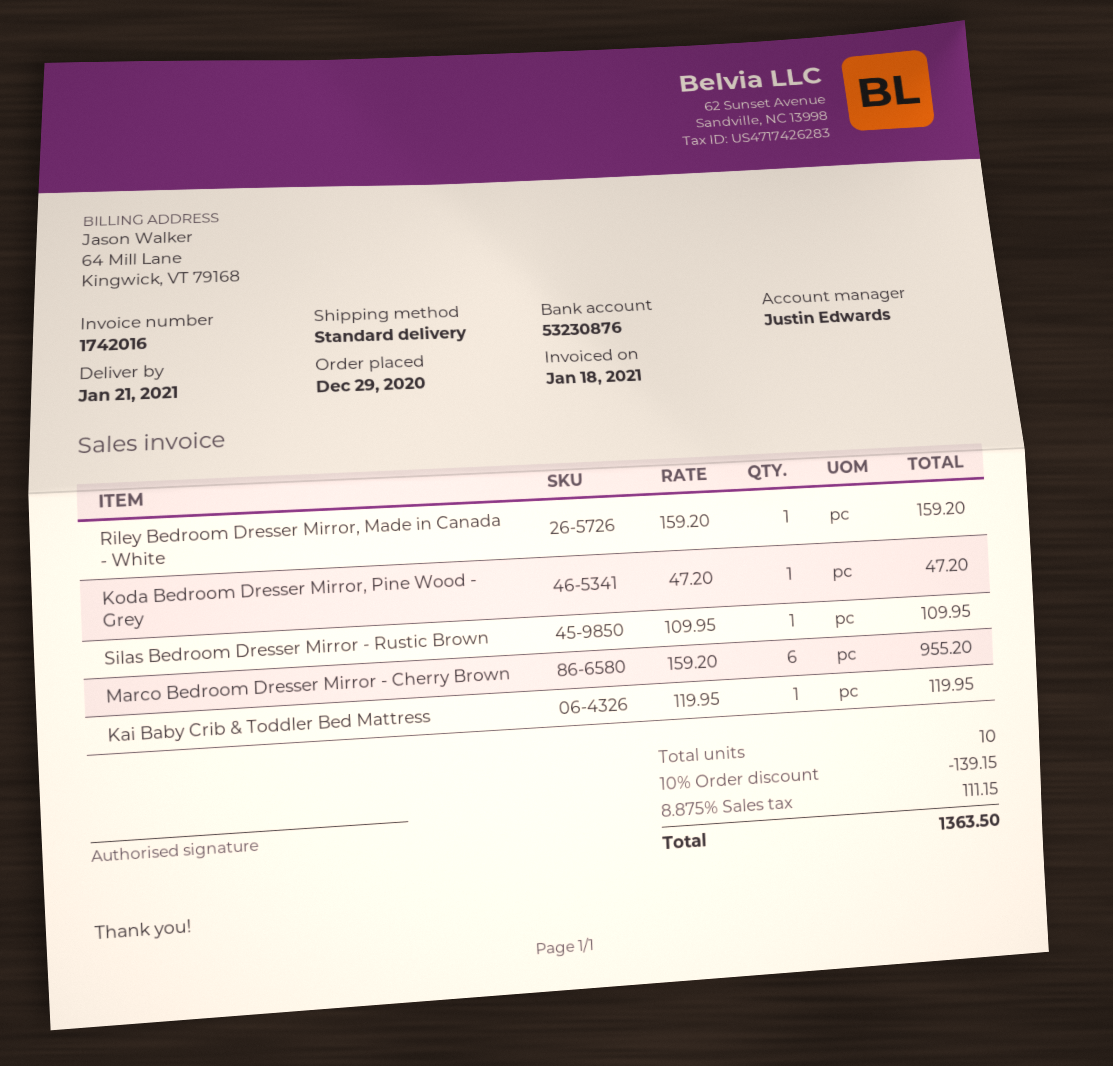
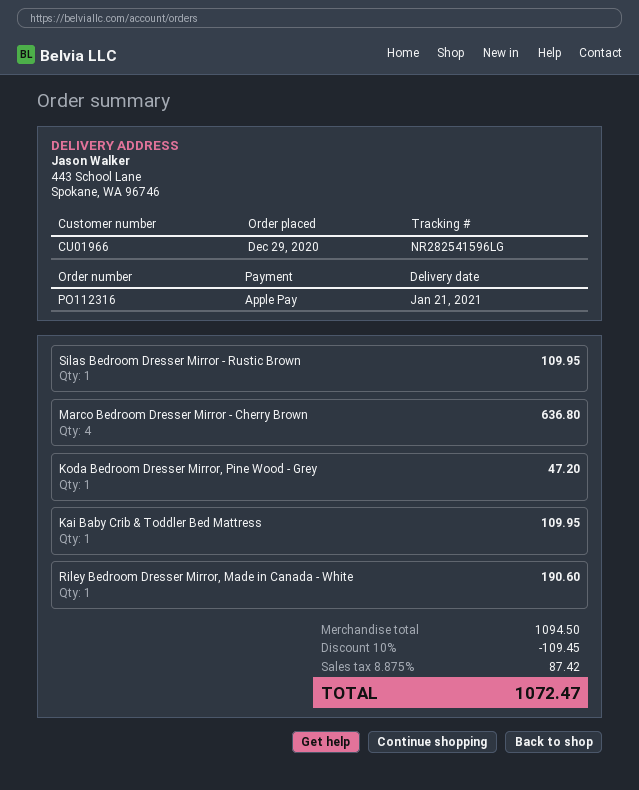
Riley Bedroom Dresser Mirror, Made in Canada - White: 1 for 159.20 -> 1 for 190.60
Marco Bedroom Dresser Mirror - Cherry Brown: 6 for 955.20 -> 4 for 636.80
Kai Baby Crib & Toddler Bed Mattress: 1 for 119.95 -> 1 for 109.95
discount: 10% = 139.15 -> 10% = 109.45
tax: 8.875% = 111.15 -> 8.875% = 87.42
total: 1363.50 -> 1072.47

